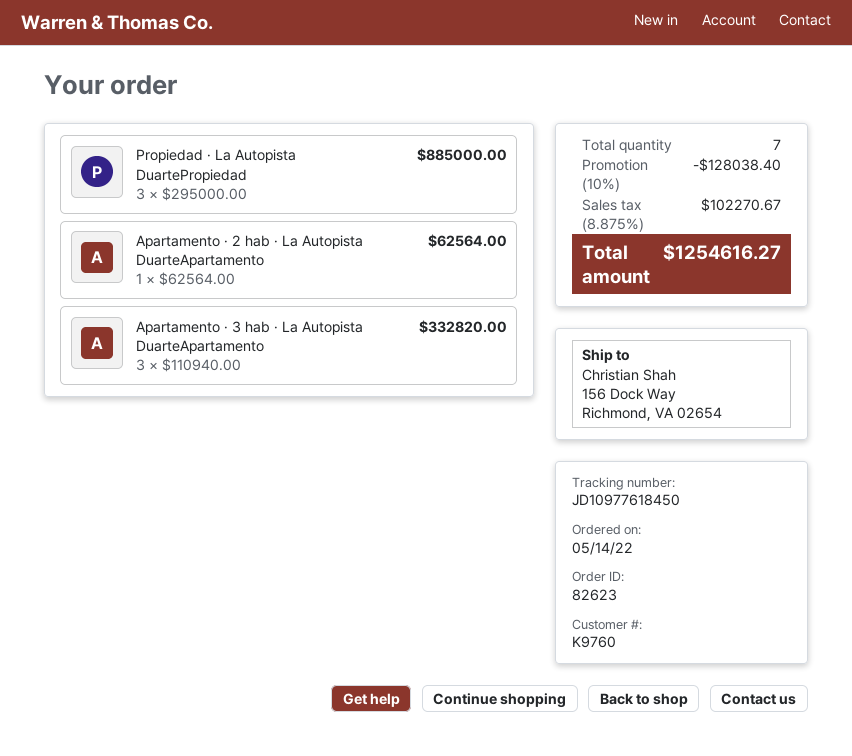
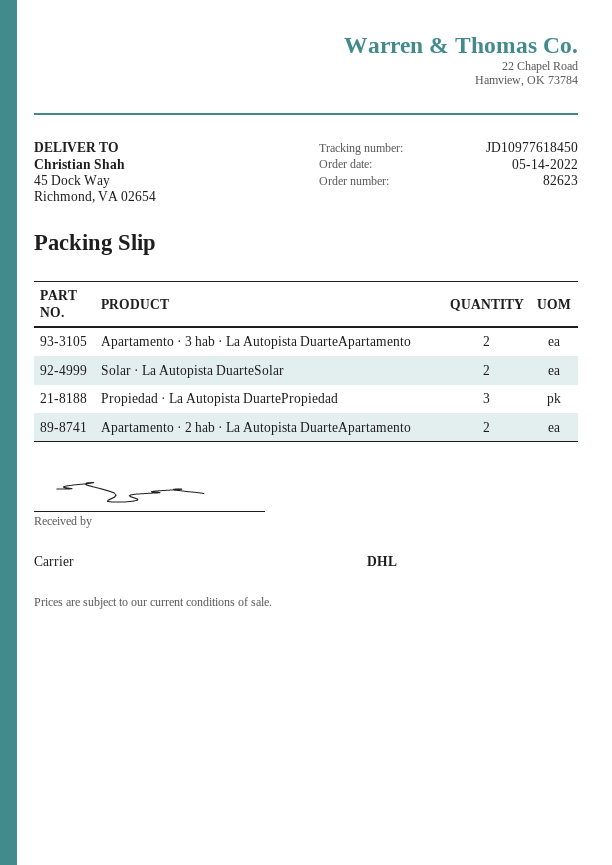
ship to: 156 Dock Way, Richmond, VA 02654 -> 45 Dock Way, Richmond, VA 02654
Apartamento · 2 hab · La Autopista DuarteApartamento: 1 -> 2
Apartamento · 3 hab · La Autopista DuarteApartamento: 3 -> 2
Solar · La Autopista DuarteSolar: none -> 2

